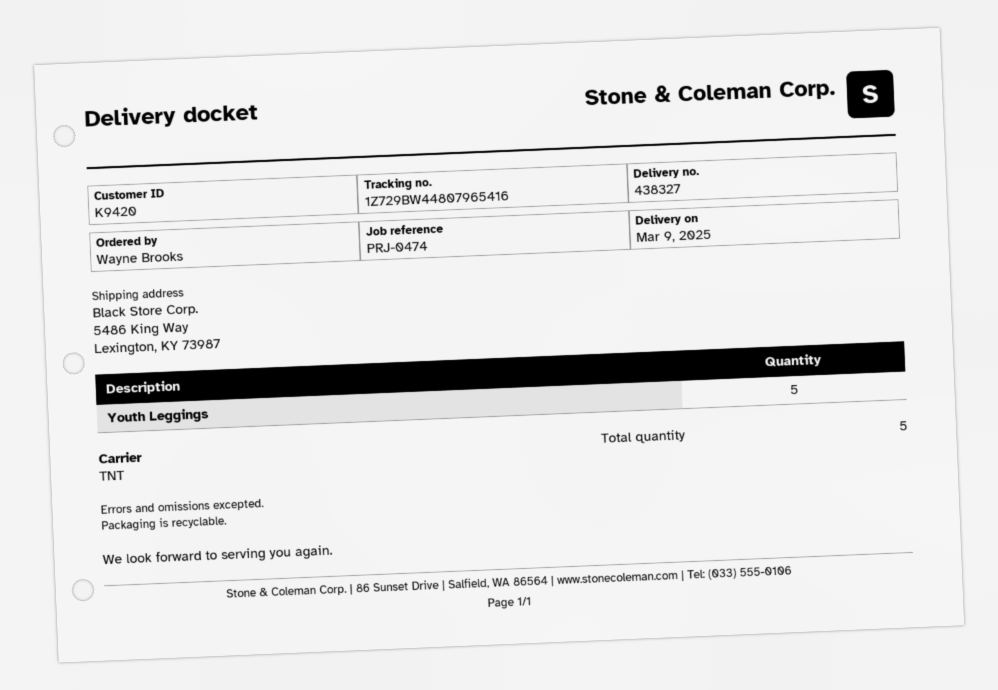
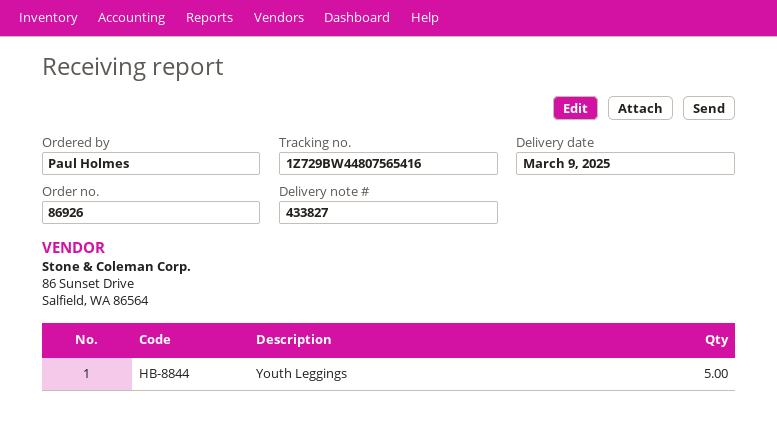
delivery note number: 438327 -> 433827
ordered by: Wayne Brooks -> Paul Holmes
tracking number: 1Z729BW44807965416 -> 1Z729BW44807565416

